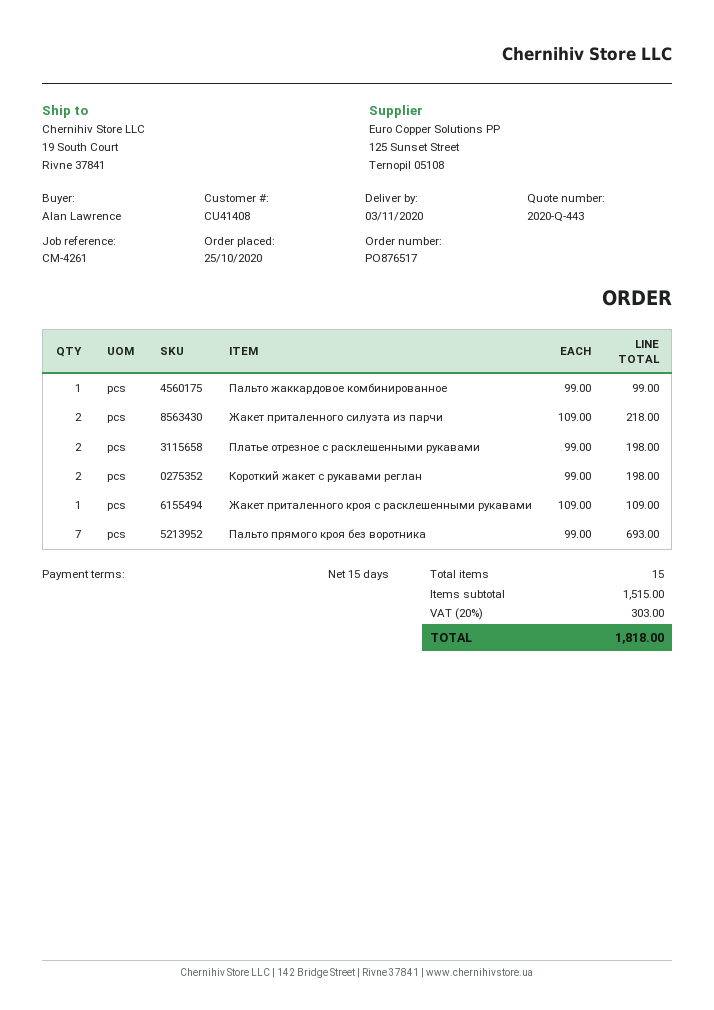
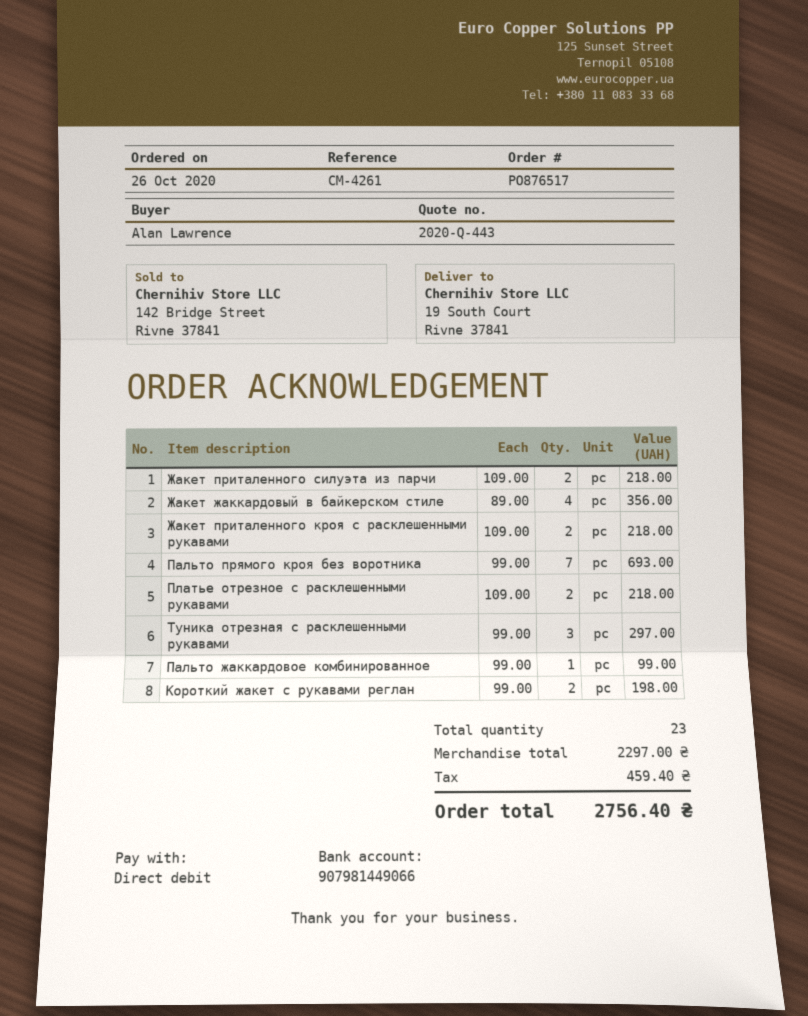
order date: 2020-10-25 -> 2020-10-26
Платье отрезное с расклешенными рукавами: 2 x 99.00 = 198.00 -> 2 x 109.00 = 218.00
Жакет приталенного кроя с расклешенными рукавами: 1 x 109.00 = 109.00 -> 2 x 109.00 = 218.00
Жакет жаккардовый в байкерском стиле: none -> 4 x 89.00 = 356.00
Туника отрезная с расклешенными рукавами: none -> 3 x 99.00 = 297.00
total quantity: 15 -> 23
subtotal: 1515.00 -> 2297.00
tax: 303.00 -> 459.40
total: 1818.00 -> 2756.40

